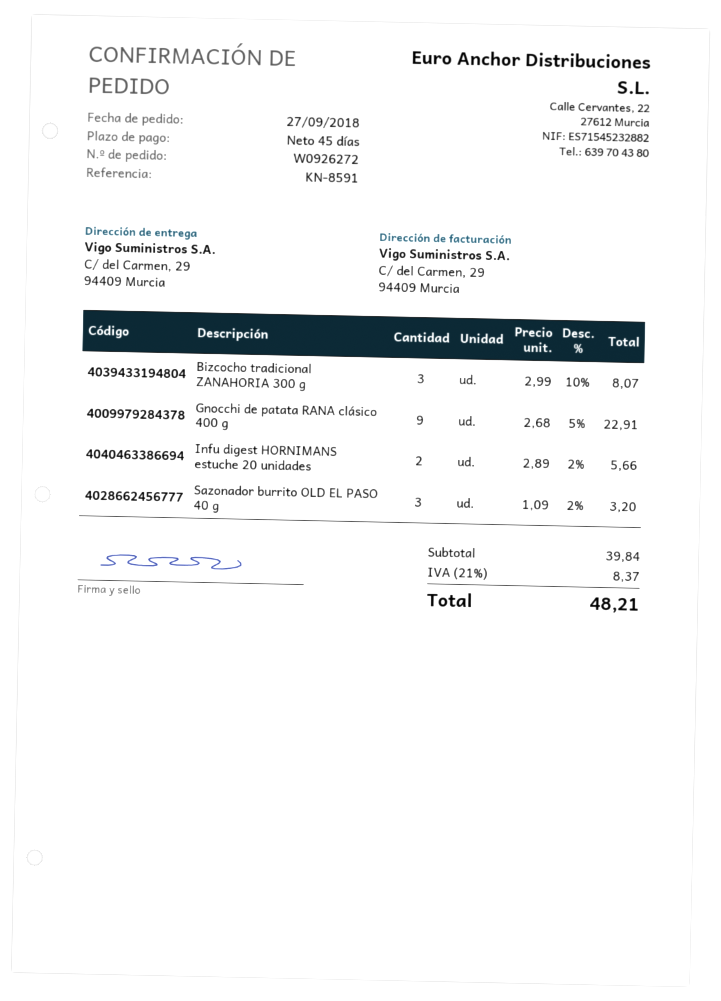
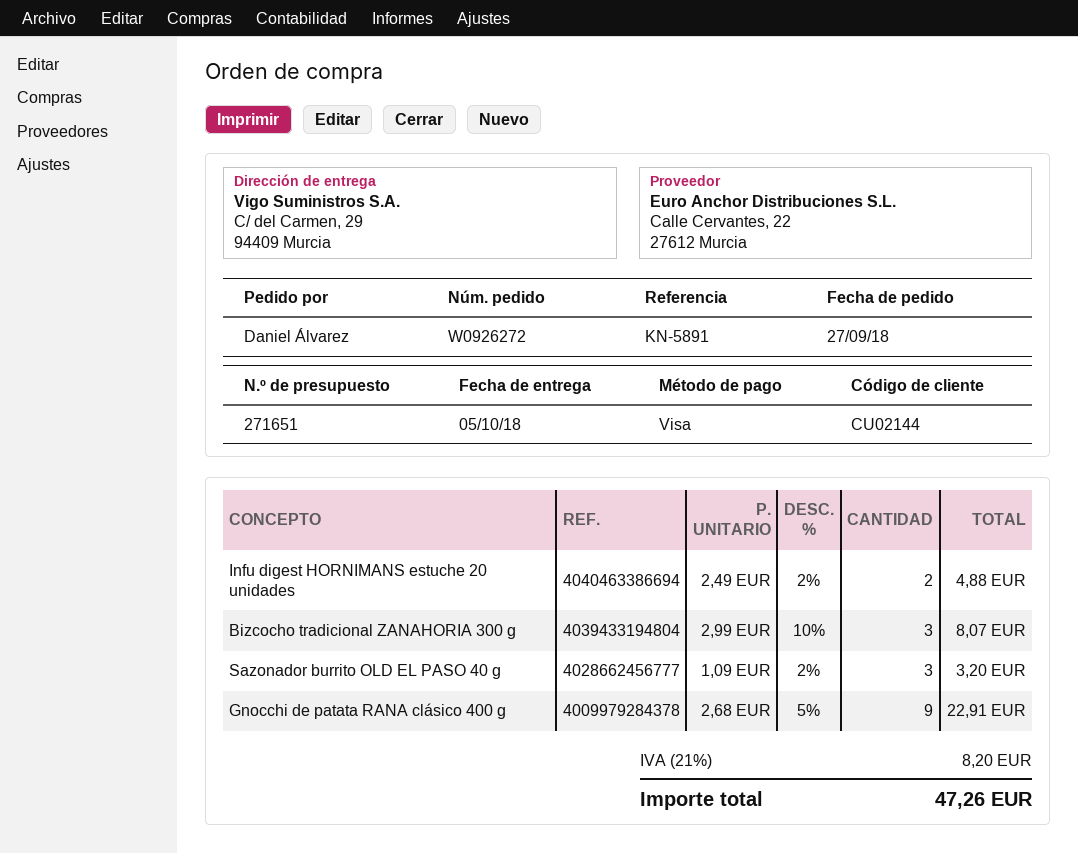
reference: KN-8591 -> KN-5891
Infu digest HORNIMANS estuche 20 unidades: 2 x 2.89 - 2% = 5.66 -> 2 x 2.49 - 2% = 4.88
tax: 21% = 8.37 -> 21% = 8.20
total: 48.21 -> 47.26

